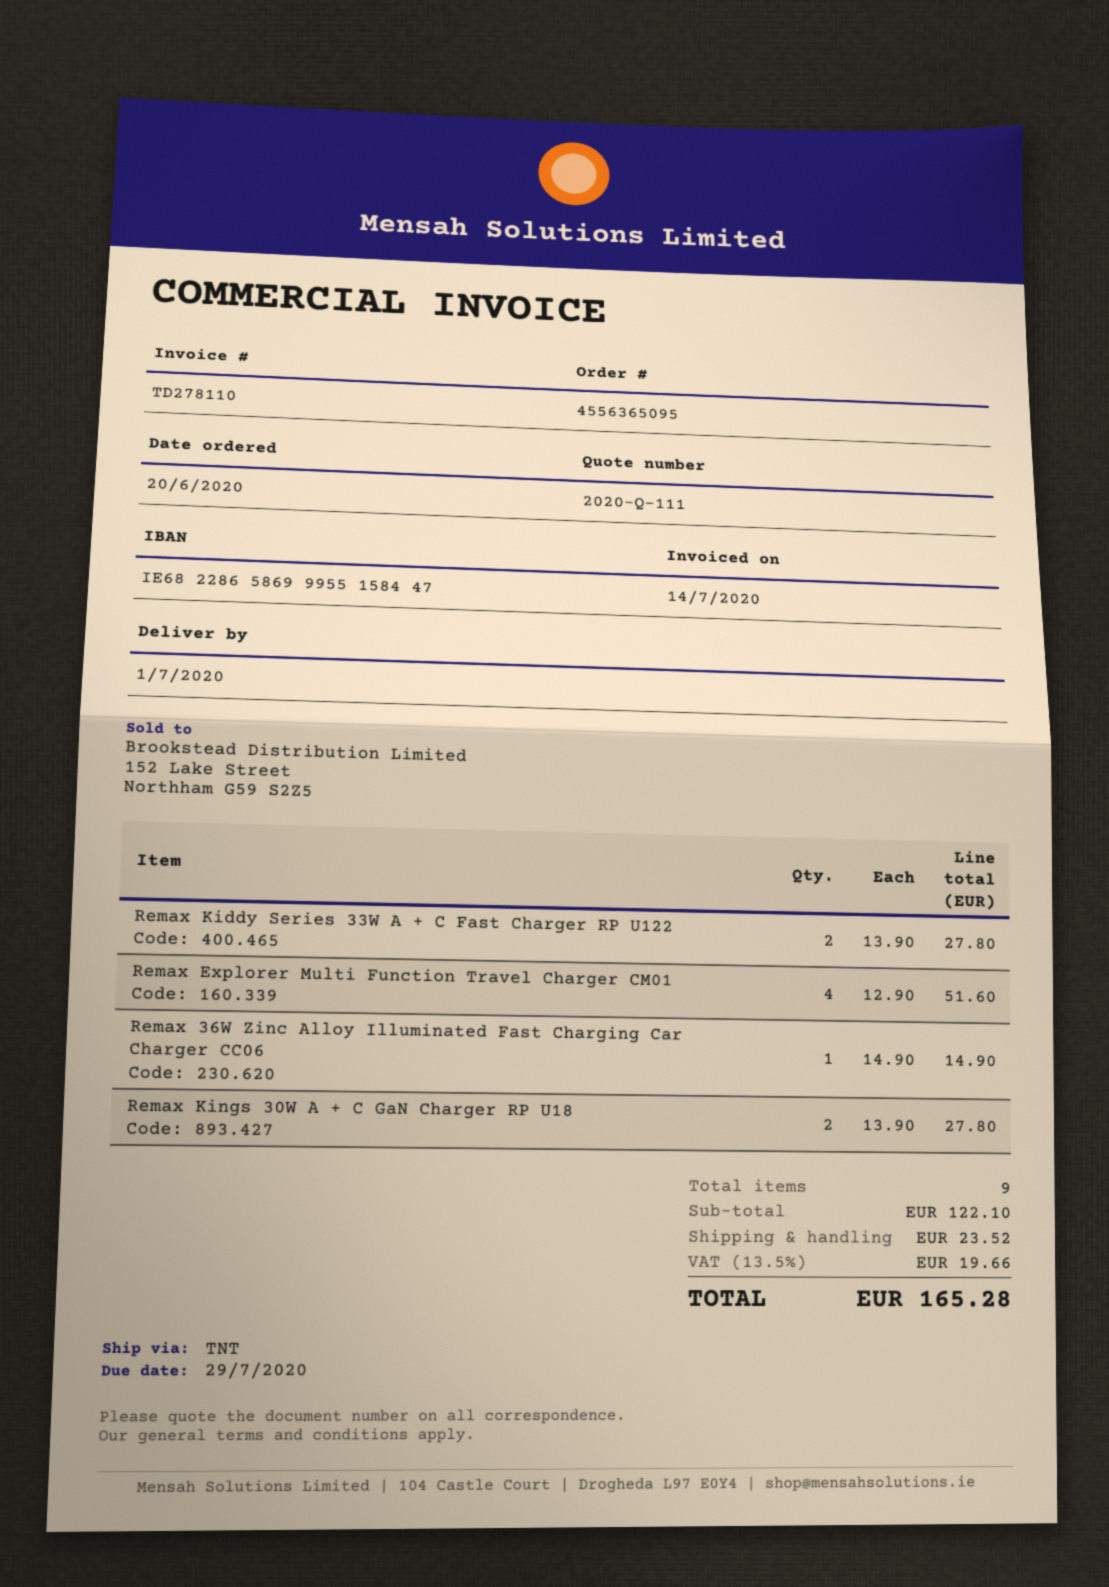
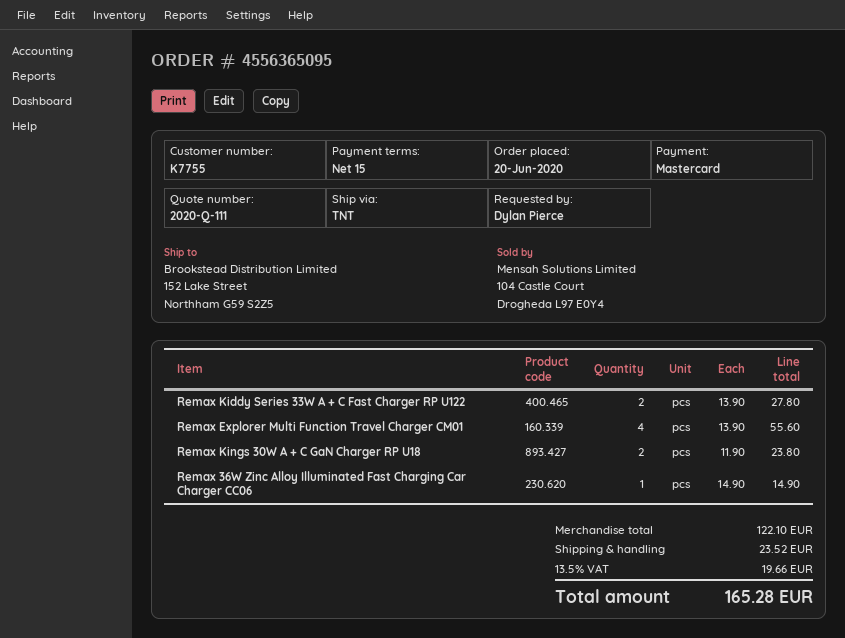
Remax Explorer Multi Function Travel Charger CM01: 4 x 12.90 = 51.60 -> 4 x 13.90 = 55.60
Remax Kings 30W A + C GaN Charger RP U18: 2 x 13.90 = 27.80 -> 2 x 11.90 = 23.80

